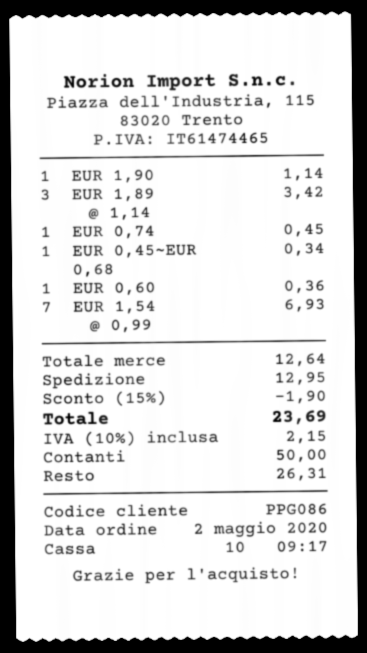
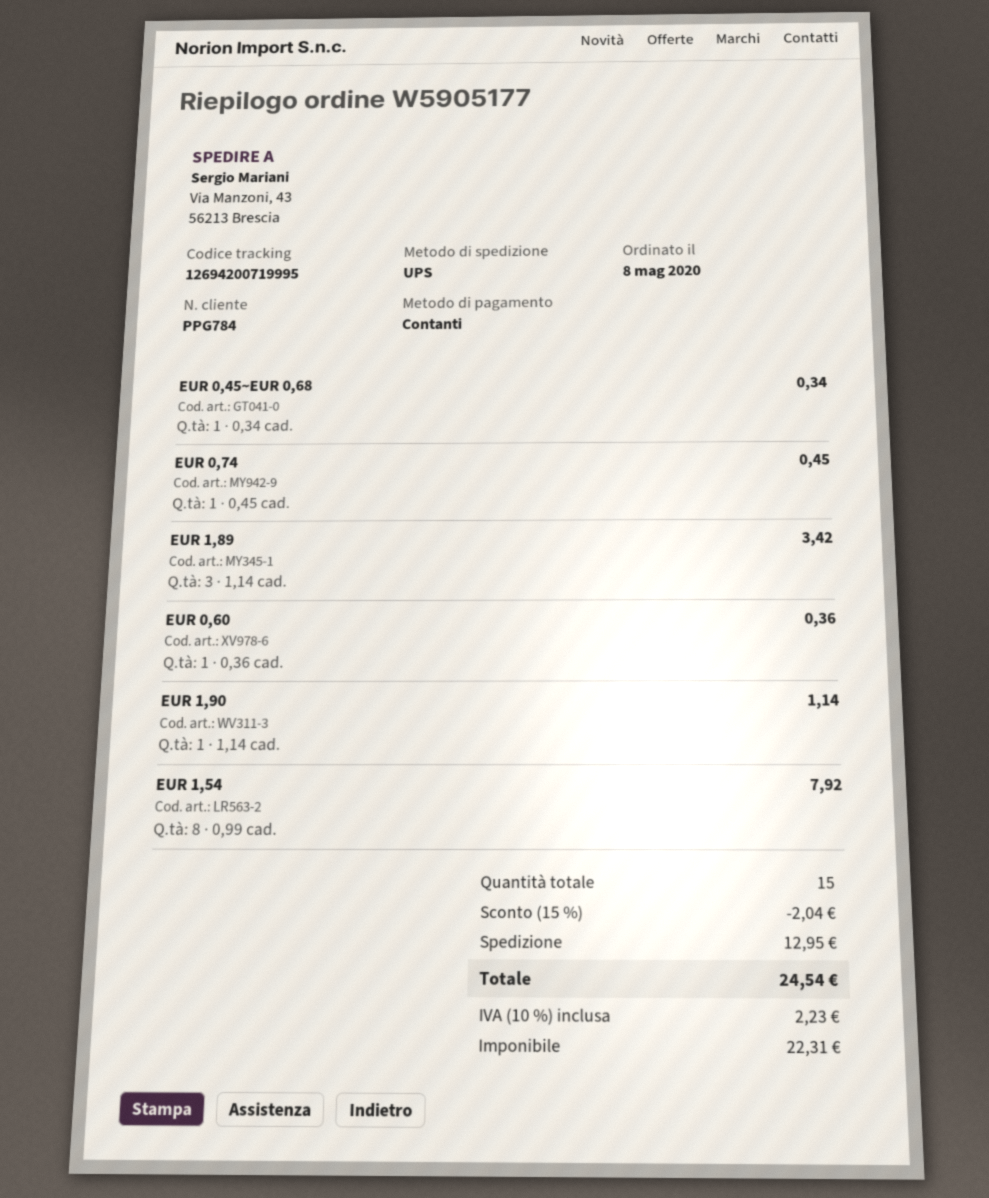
order date: 2020-05-02 -> 2020-05-08
customer number: PPG086 -> PPG784
EUR 1,54: 7 x 0.99 = 6.93 -> 8 x 0.99 = 7.92
discount: 15% = 1.90 -> 15% = 2.04
tax: 10% = 2.15 -> 10% = 2.23
total: 23.69 -> 24.54

